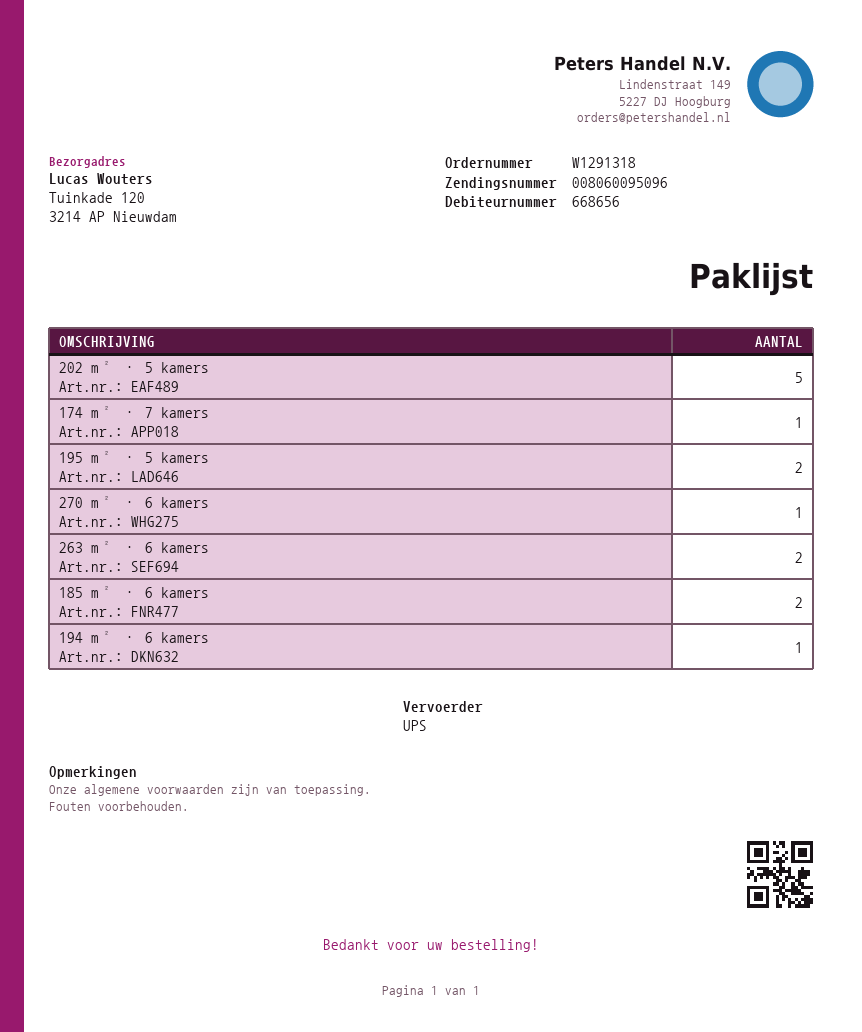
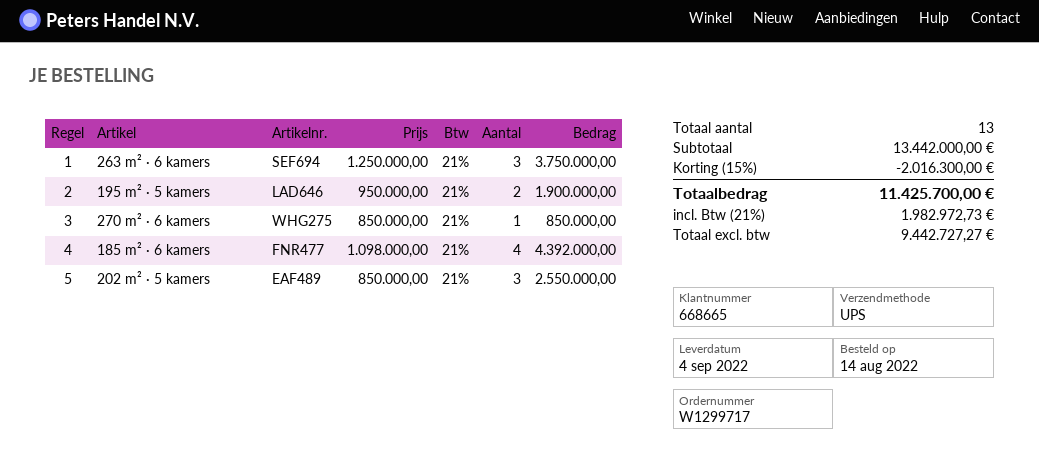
order number: W1291318 -> W1299717
customer number: 668656 -> 668665
202 m² · 5 kamers: 5 -> 3
174 m² · 7 kamers: 1 -> none
263 m² · 6 kamers: 2 -> 3
185 m² · 6 kamers: 2 -> 4
194 m² · 6 kamers: 1 -> none

